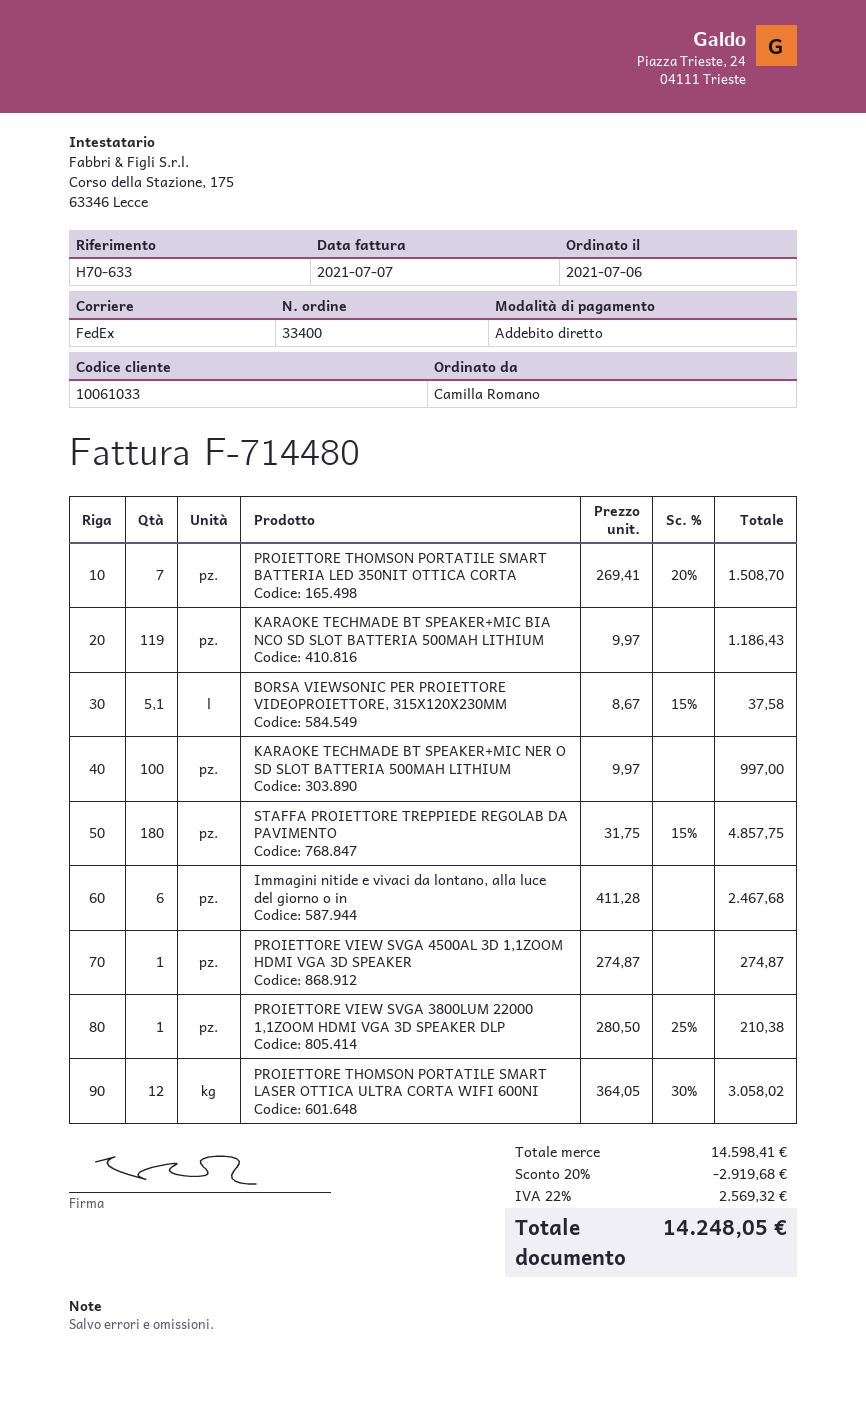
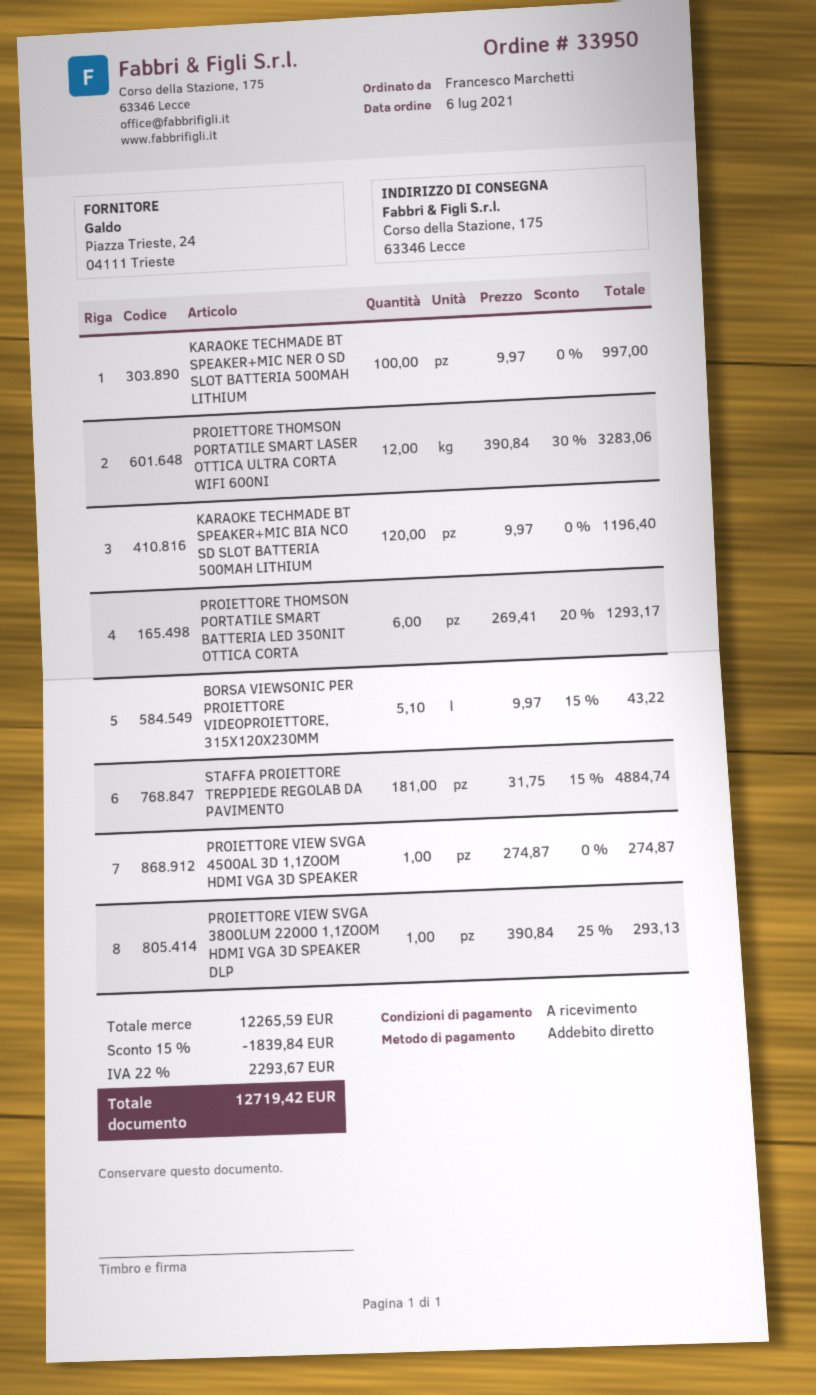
order number: 33400 -> 33950
ordered by: Camilla Romano -> Francesco Marchetti
PROIETTORE THOMSON PORTATILE SMART BATTERIA LED 350NIT OTTICA CORTA: 7 x 269.41 - 20% = 1508.70 -> 6 x 269.41 - 20% = 1293.17
KARAOKE TECHMADE BT SPEAKER+MIC BIA NCO SD SLOT BATTERIA 500MAH LITHIUM: 119 x 9.97 = 1186.43 -> 120 x 9.97 = 1196.40
BORSA VIEWSONIC PER PROIETTORE VIDEOPROIETTORE, 315X120X230MM: 5.1 x 8.67 - 15% = 37.58 -> 5.1 x 9.97 - 15% = 43.22
STAFFA PROIETTORE TREPPIEDE REGOLAB DA PAVIMENTO: 180 x 31.75 - 15% = 4857.75 -> 181 x 31.75 - 15% = 4884.74
Immagini nitide e vivaci da lontano, alla luce del giorno o in: 6 x 411.28 = 2467.68 -> none
PROIETTORE VIEW SVGA 3800LUM 22000 1,1ZOOM HDMI VGA 3D SPEAKER DLP: 1 x 280.50 - 25% = 210.38 -> 1 x 390.84 - 25% = 293.13
PROIETTORE THOMSON PORTATILE SMART LASER OTTICA ULTRA CORTA WIFI 600NI: 12 x 364.05 - 30% = 3058.02 -> 12 x 390.84 - 30% = 3283.06
subtotal: 14598.41 -> 12265.59
discount: 20% = 2919.68 -> 15% = 1839.84
tax: 22% = 2569.32 -> 22% = 2293.67
total: 14248.05 -> 12719.42

